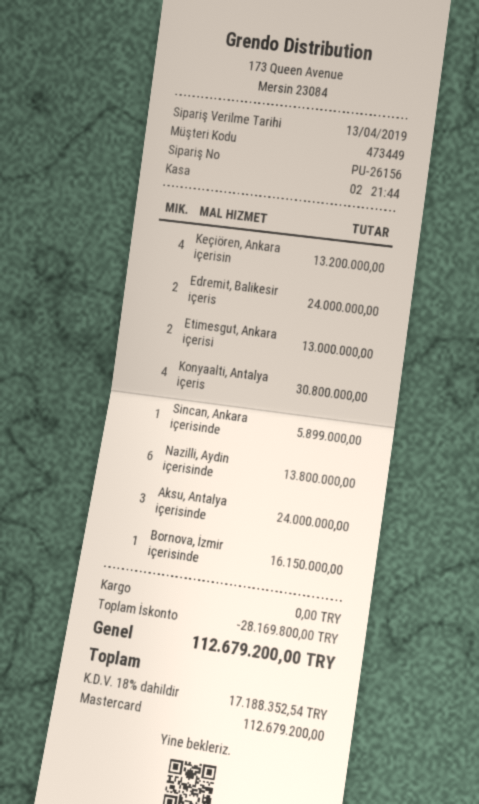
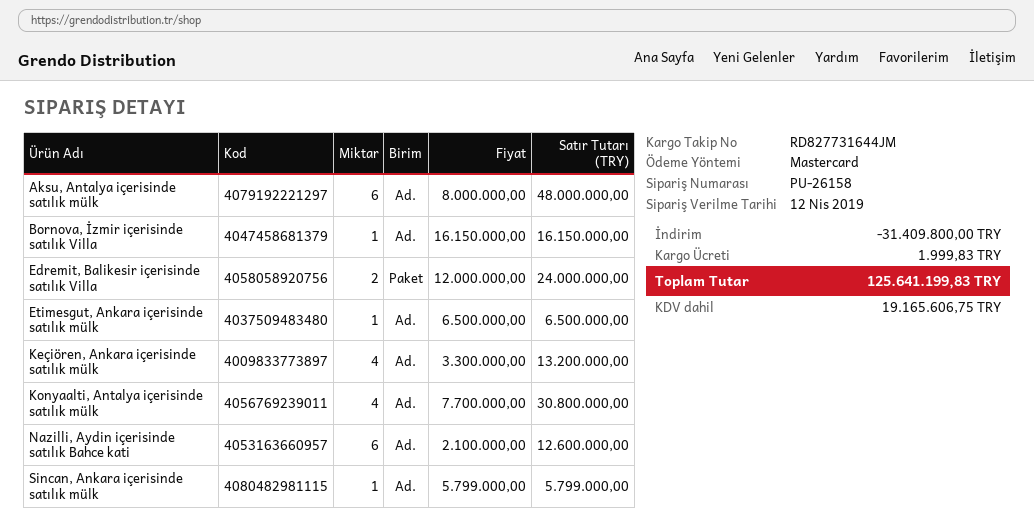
order number: PU-26156 -> PU-26158
order date: 2019-04-13 -> 2019-04-12
Etimesgut, Ankara içerisi: 2 for 13000000.00 -> 1 for 6500000.00
Sincan, Ankara içerisinde: 1 for 5899000.00 -> 1 for 5799000.00
Nazilli, Aydin içerisinde: 6 for 13800000.00 -> 6 for 12600000.00
Aksu, Antalya içerisinde: 3 for 24000000.00 -> 6 for 48000000.00
discount: 28169800.00 -> 31409800.00
shipping: 0.00 -> 1999.83
tax: 17188352.54 -> 19165606.75
total: 112679200.00 -> 125641199.83

